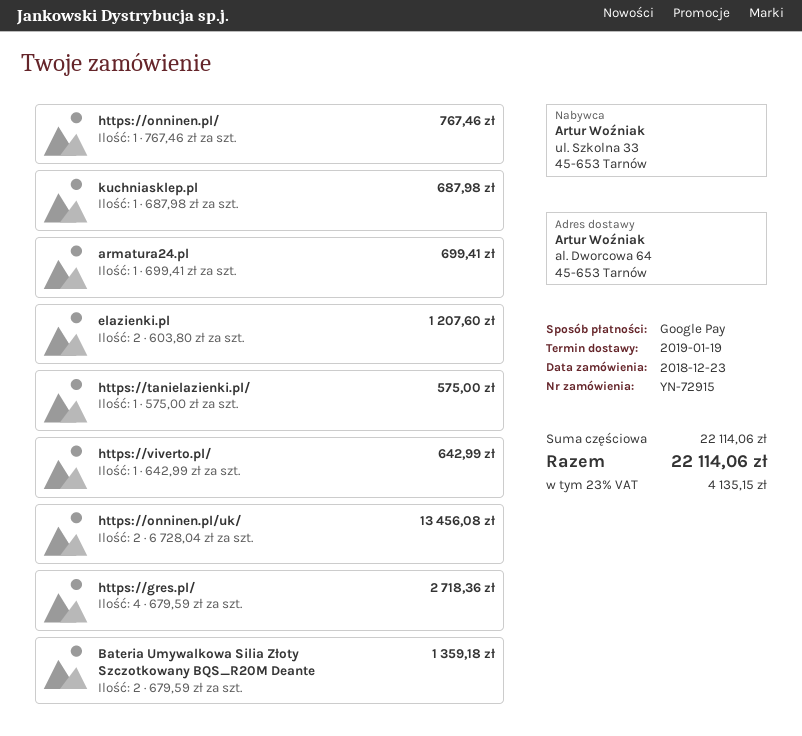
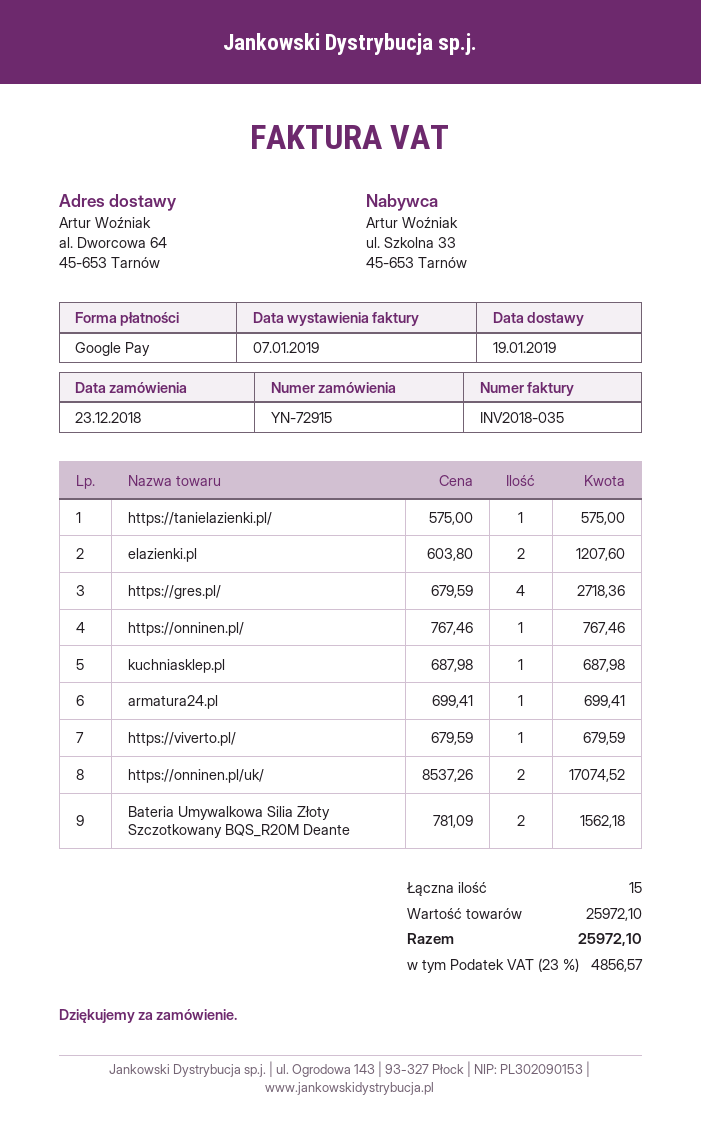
https://viverto.pl/: 1 x 642.99 = 642.99 -> 1 x 679.59 = 679.59
https://onninen.pl/uk/: 2 x 6728.04 = 13456.08 -> 2 x 8537.26 = 17074.52
Bateria Umywalkowa Silia Złoty Szczotkowany BQS_R20M Deante: 2 x 679.59 = 1359.18 -> 2 x 781.09 = 1562.18
subtotal: 22114.06 -> 25972.10
tax: 23% = 4135.15 -> 23% = 4856.57
total: 22114.06 -> 25972.10

